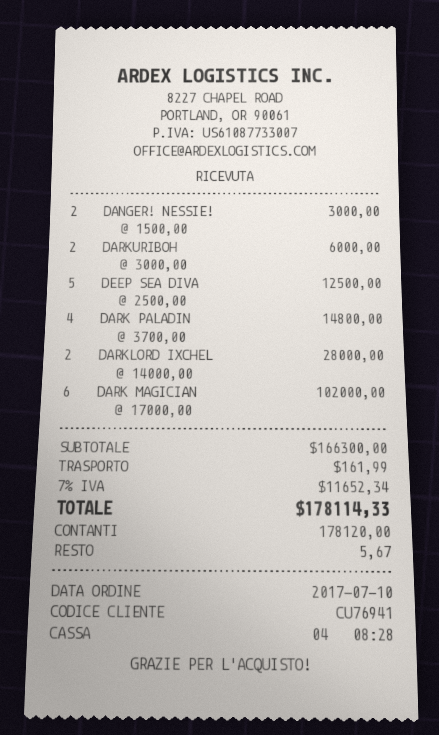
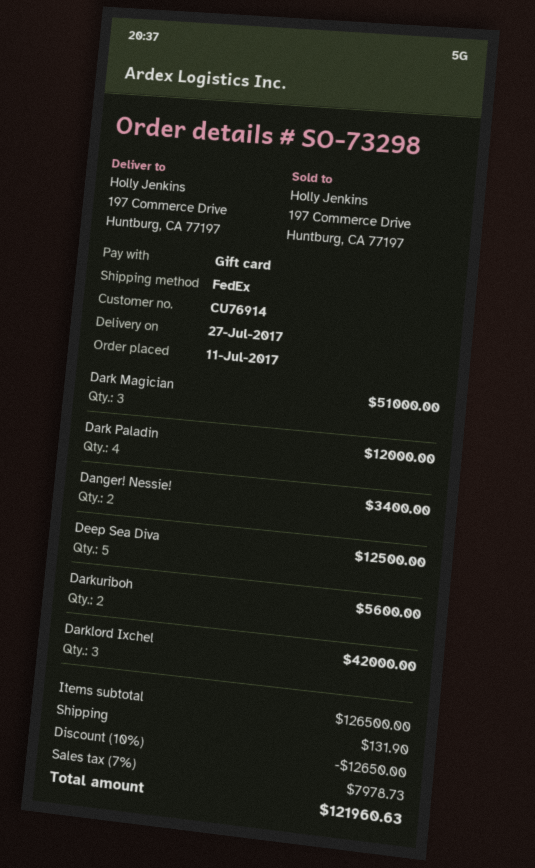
order date: 2017-07-10 -> 2017-07-11
customer number: CU76941 -> CU76914
payment method: cash -> gift card
DANGER! NESSIE!: 2 for 3000.00 -> 2 for 3400.00
DARKURIBOH: 2 for 6000.00 -> 2 for 5600.00
DARK PALADIN: 4 for 14800.00 -> 4 for 12000.00
DARKLORD IXCHEL: 2 for 28000.00 -> 3 for 42000.00
DARK MAGICIAN: 6 for 102000.00 -> 3 for 51000.00
subtotal: 166300.00 -> 126500.00
discount: none -> 10% = 12650.00
shipping: 161.99 -> 131.90
tax: 7% = 11652.34 -> 7% = 7978.73
total: 178114.33 -> 121960.63

